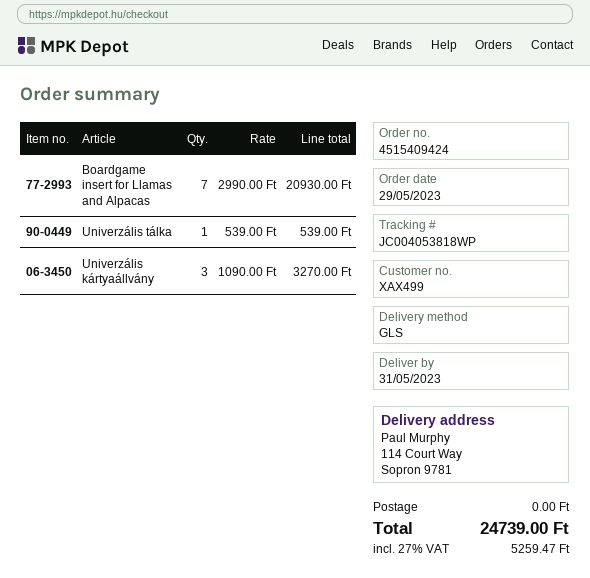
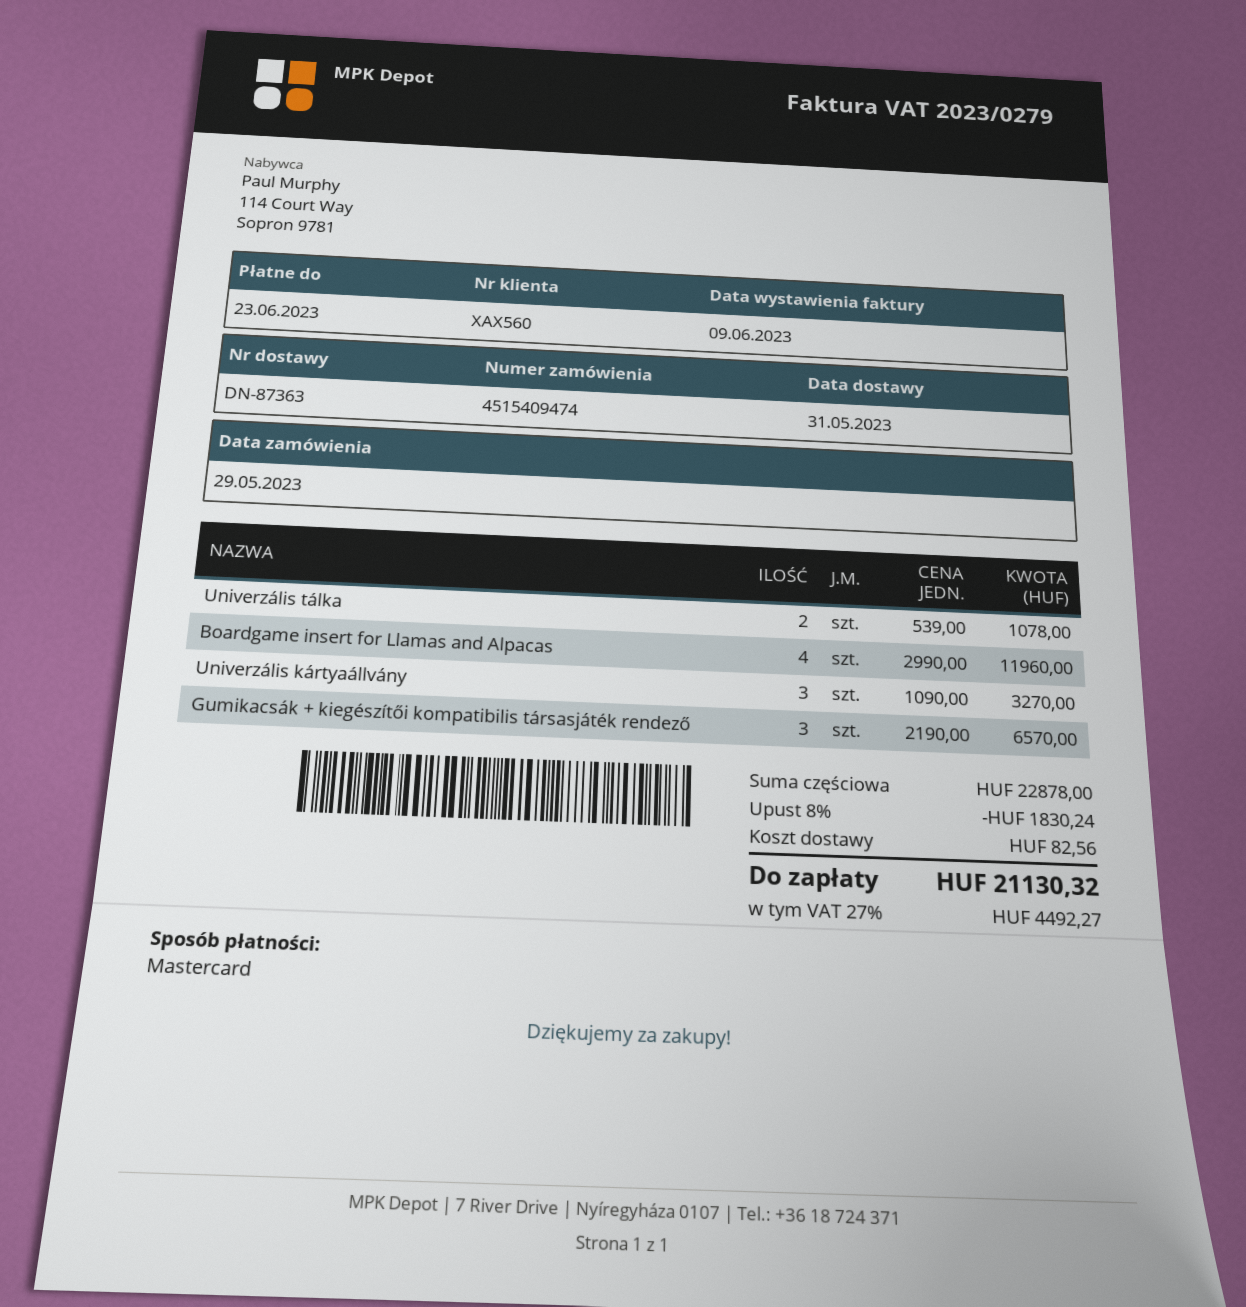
order number: 4515409424 -> 4515409474
customer number: XAX499 -> XAX560
Boardgame insert for Llamas and Alpacas: 7 x 2990.00 = 20930.00 -> 4 x 2990.00 = 11960.00
Univerzális tálka: 1 x 539.00 = 539.00 -> 2 x 539.00 = 1078.00
Gumikacsák + kiegészítői kompatibilis társasjáték rendező: none -> 3 x 2190.00 = 6570.00
discount: none -> 8% = 1830.24
shipping: 0.00 -> 82.56
tax: 27% = 5259.47 -> 27% = 4492.27
total: 24739.00 -> 21130.32

